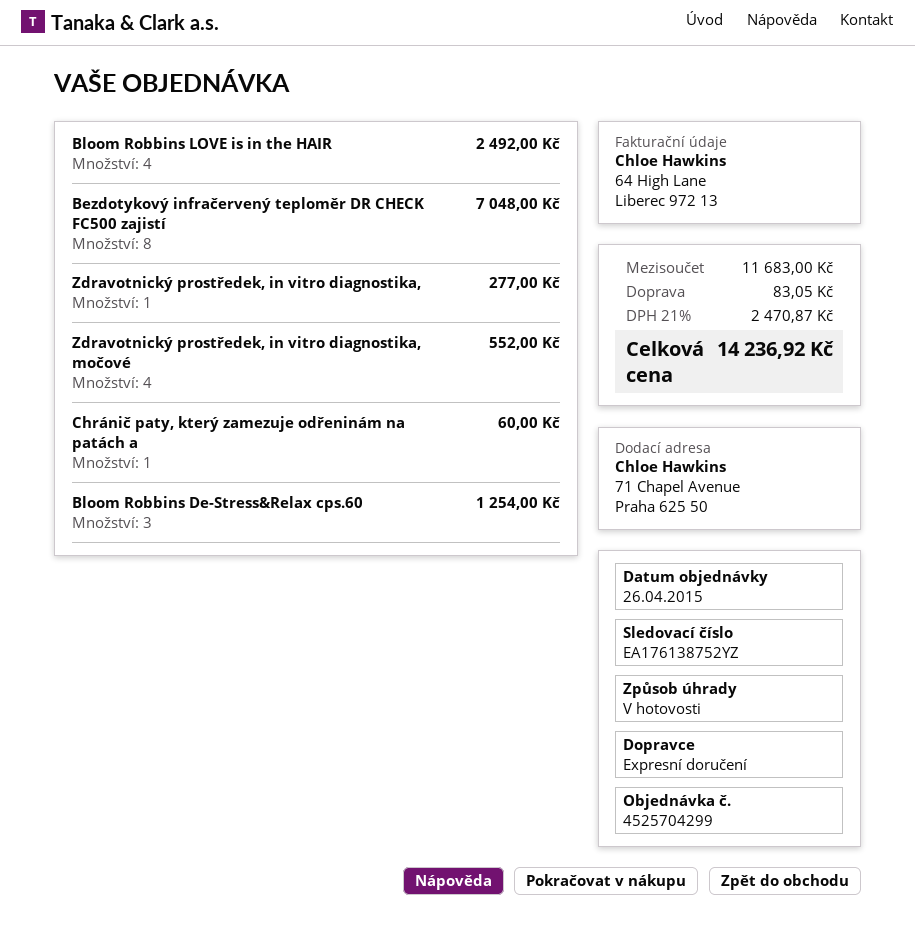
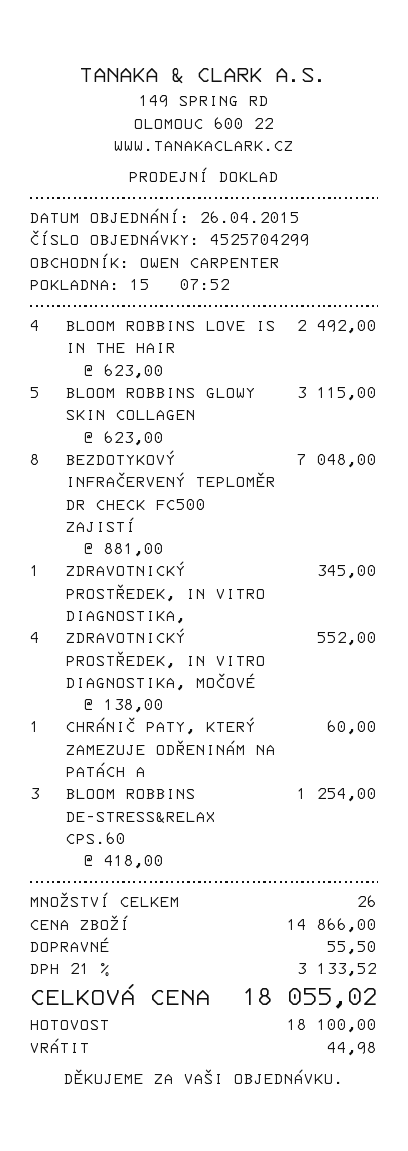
Zdravotnický prostředek, in vitro diagnostika,: 1 for 277.00 -> 1 for 345.00
BLOOM ROBBINS GLOWY SKIN COLLAGEN: none -> 5 for 3115.00
subtotal: 11683.00 -> 14866.00
shipping: 83.05 -> 55.50
tax: 21% = 2470.87 -> 21% = 3133.52
total: 14236.92 -> 18055.02

